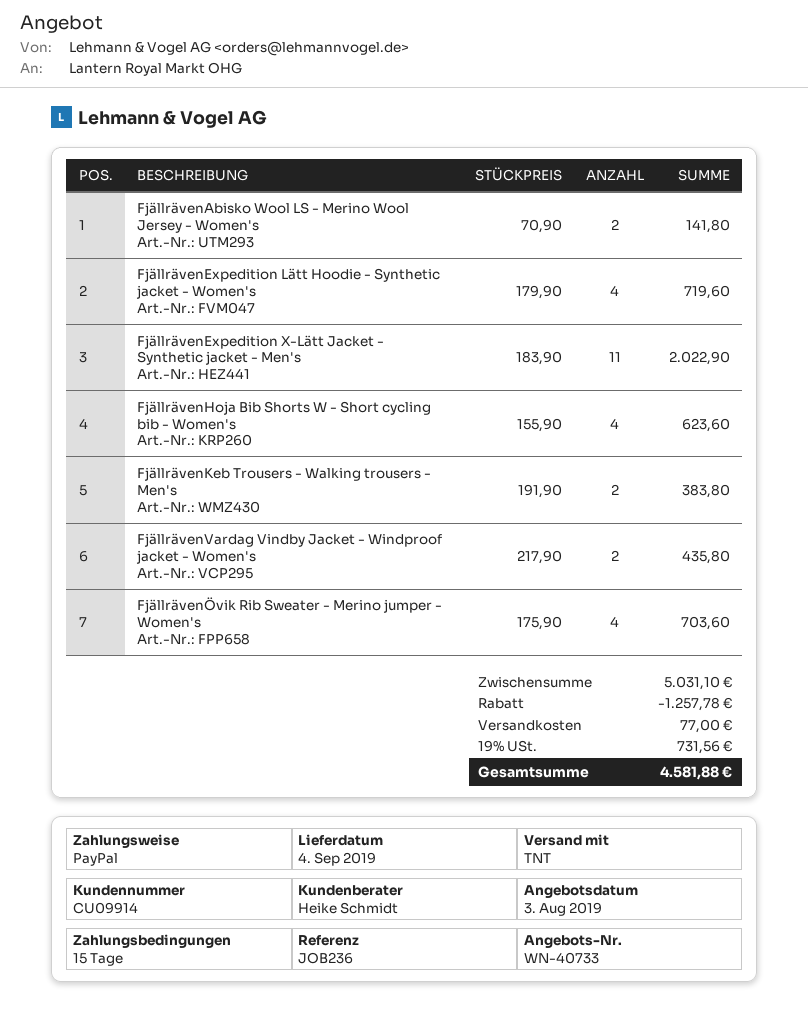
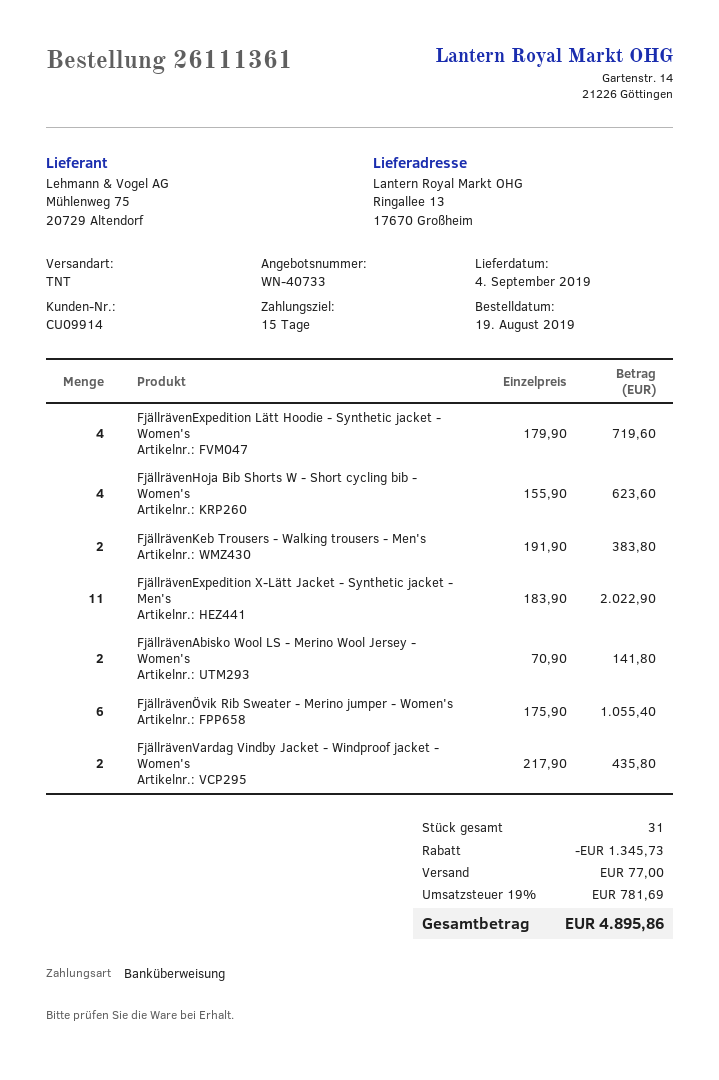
payment method: PayPal -> bank transfer
FjällrävenÖvik Rib Sweater - Merino jumper - Women's: 4 x 175.90 = 703.60 -> 6 x 175.90 = 1055.40
discount: 1257.78 -> 1345.73
tax: 19% = 731.56 -> 19% = 781.69
total: 4581.88 -> 4895.86

